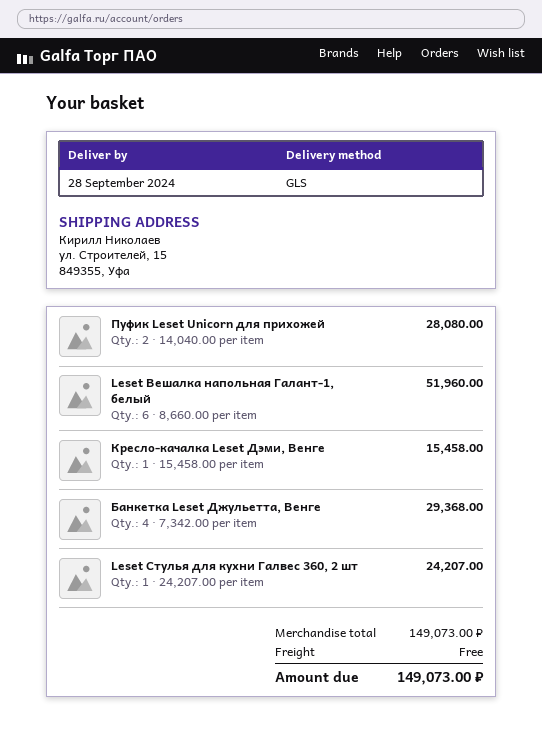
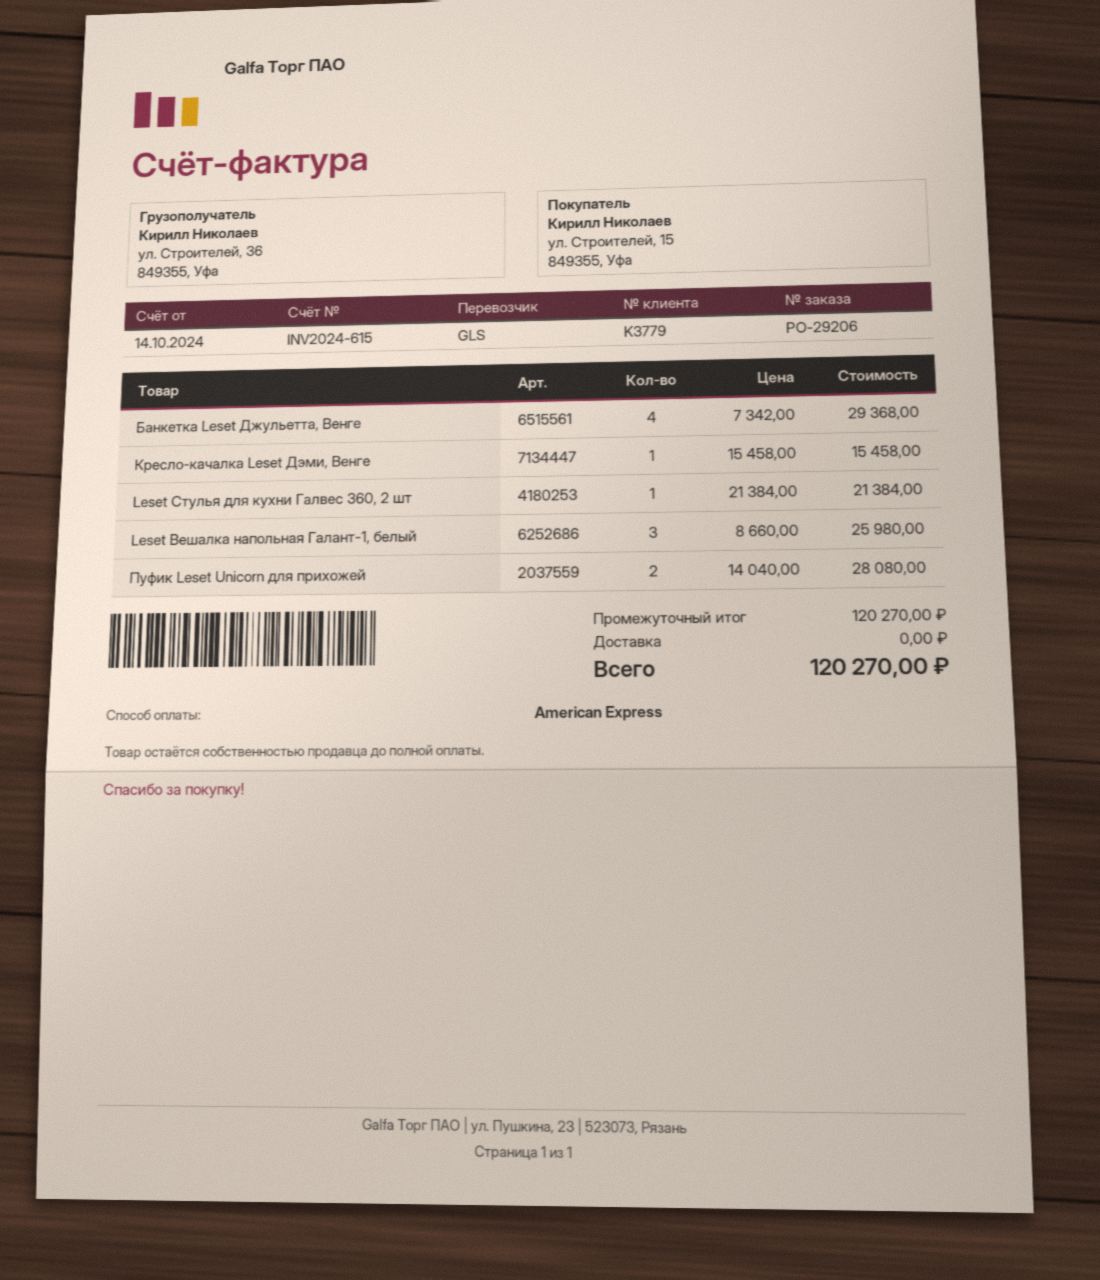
ship to: ул. Строителей, 15, 849355, Уфа -> ул. Строителей, 36, 849355, Уфа
Leset Вешалка напольная Галант-1, белый: 6 x 8660.00 = 51960.00 -> 3 x 8660.00 = 25980.00
Leset Стулья для кухни Галвес 360, 2 шт: 1 x 24207.00 = 24207.00 -> 1 x 21384.00 = 21384.00
subtotal: 149073.00 -> 120270.00
total: 149073.00 -> 120270.00

